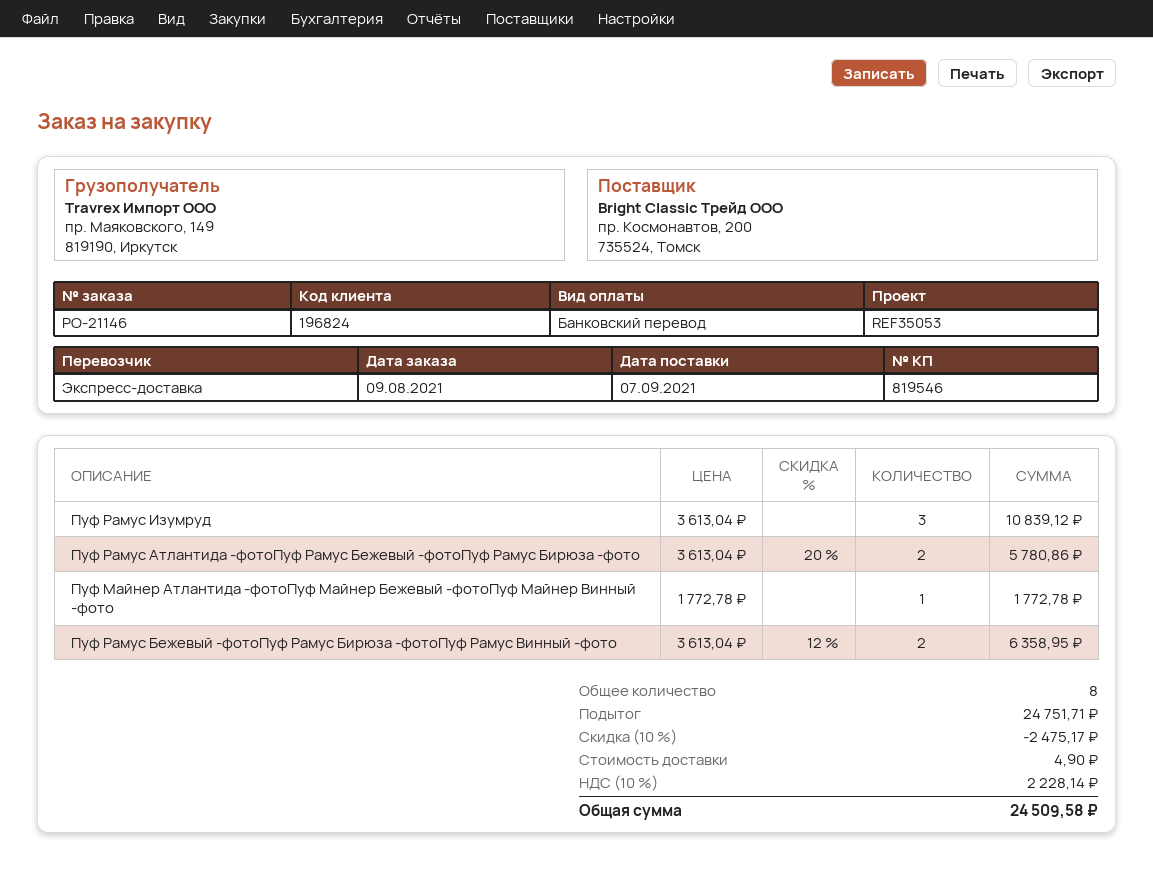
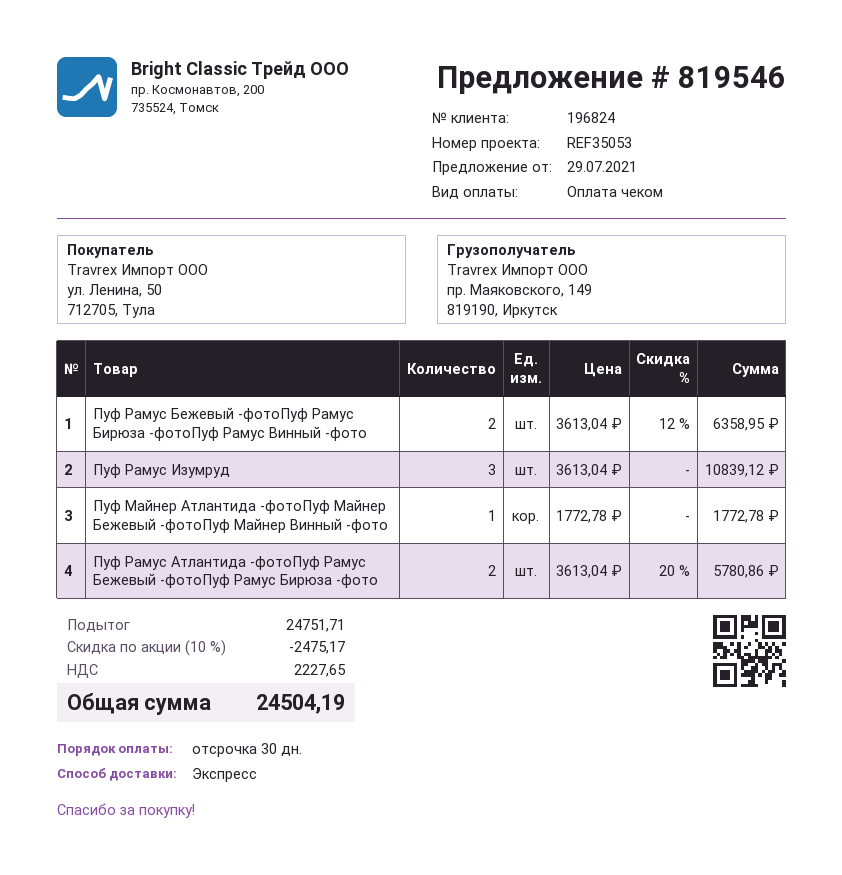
payment method: bank transfer -> cheque
shipping: 4.90 -> none
tax: 2228.14 -> 2227.65
total: 24509.58 -> 24504.19

